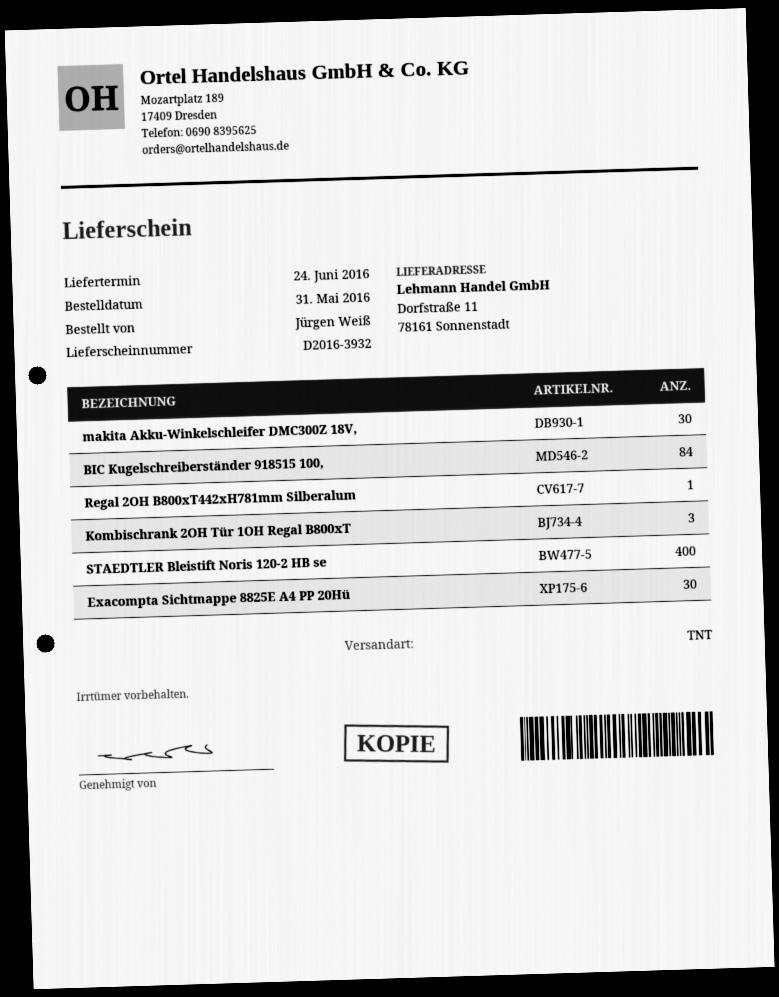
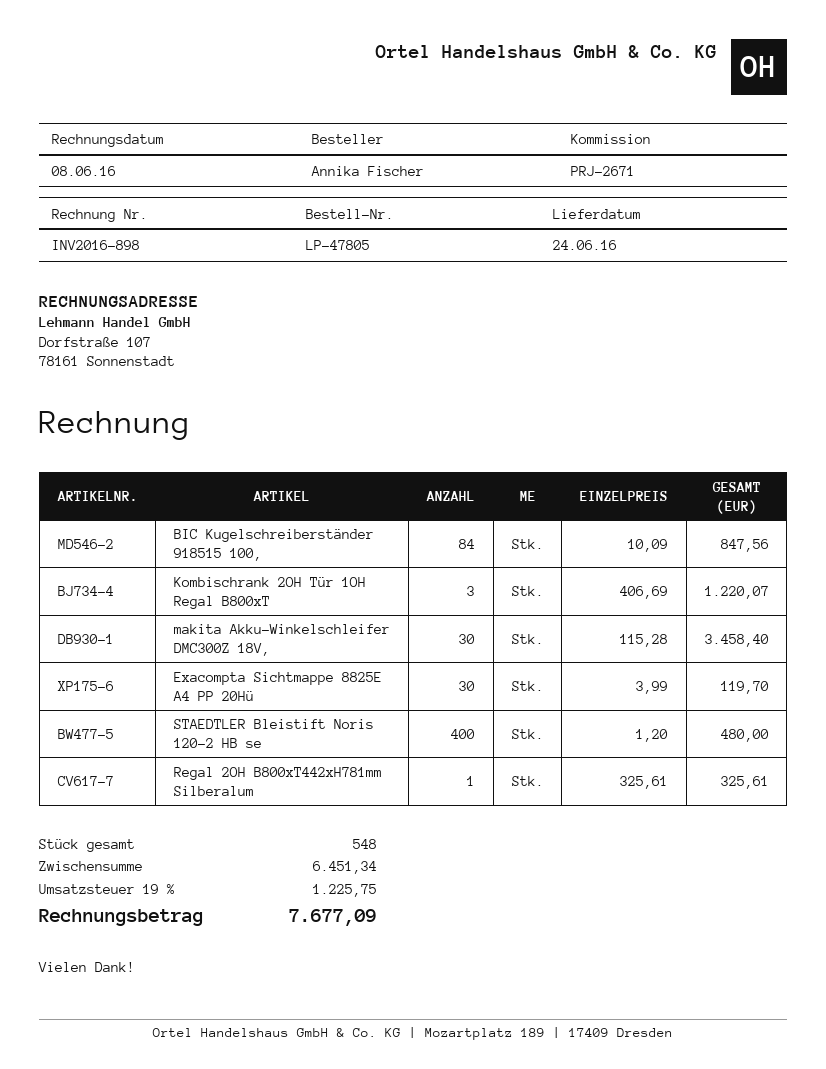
ordered by: Jürgen Weiß -> Annika Fischer

